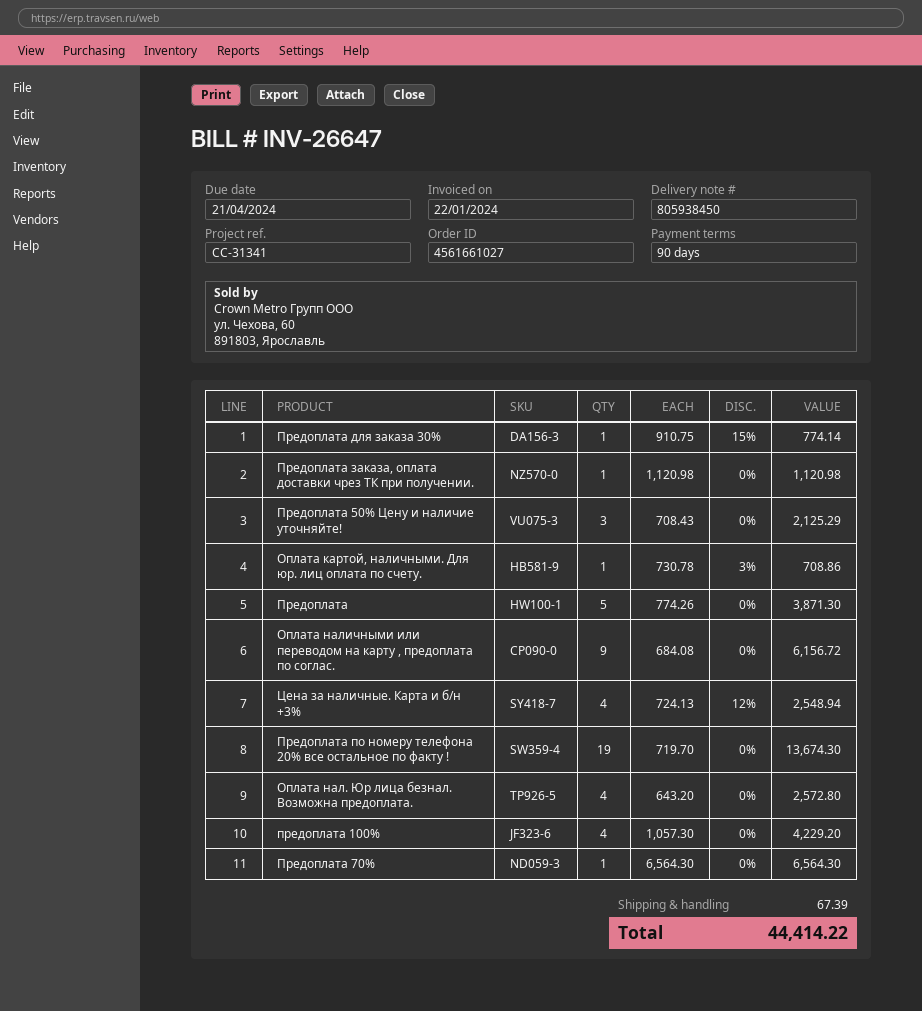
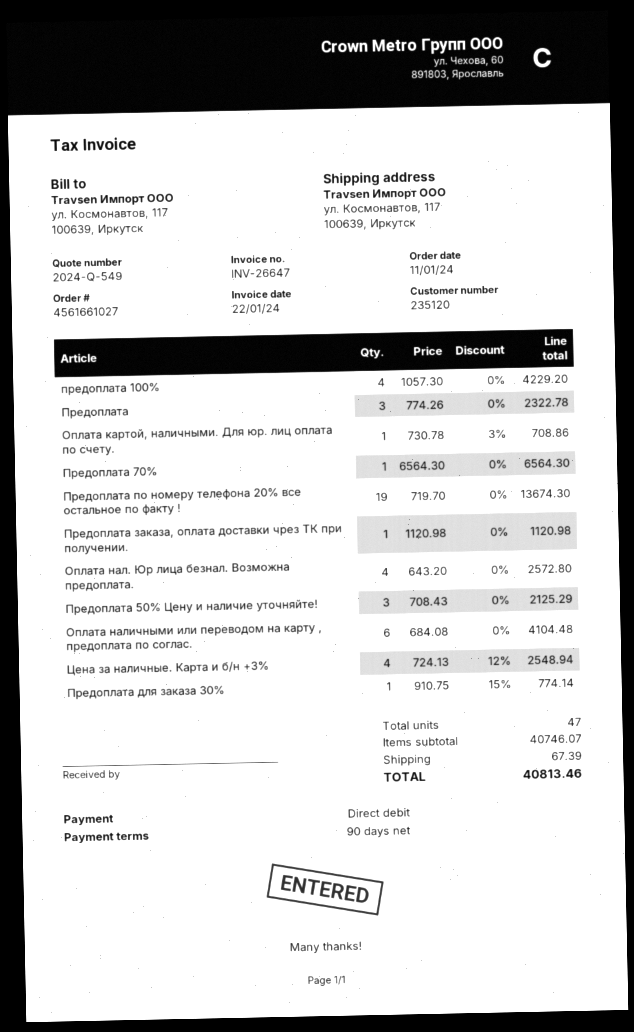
Предоплата: 5 x 774.26 = 3871.30 -> 3 x 774.26 = 2322.78
Оплата наличными или переводом на карту , предоплата по соглас.: 9 x 684.08 = 6156.72 -> 6 x 684.08 = 4104.48
total: 44414.22 -> 40813.46

